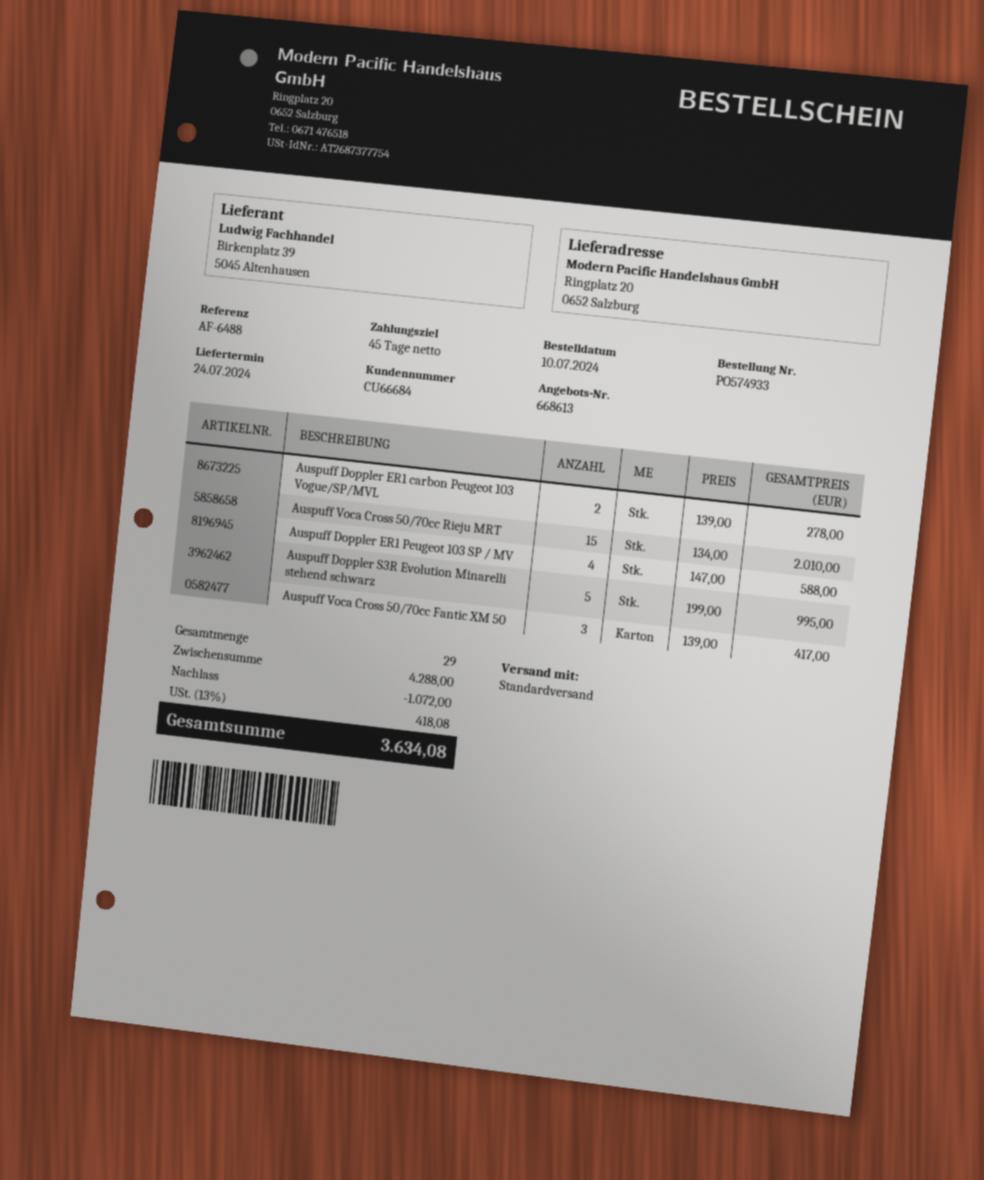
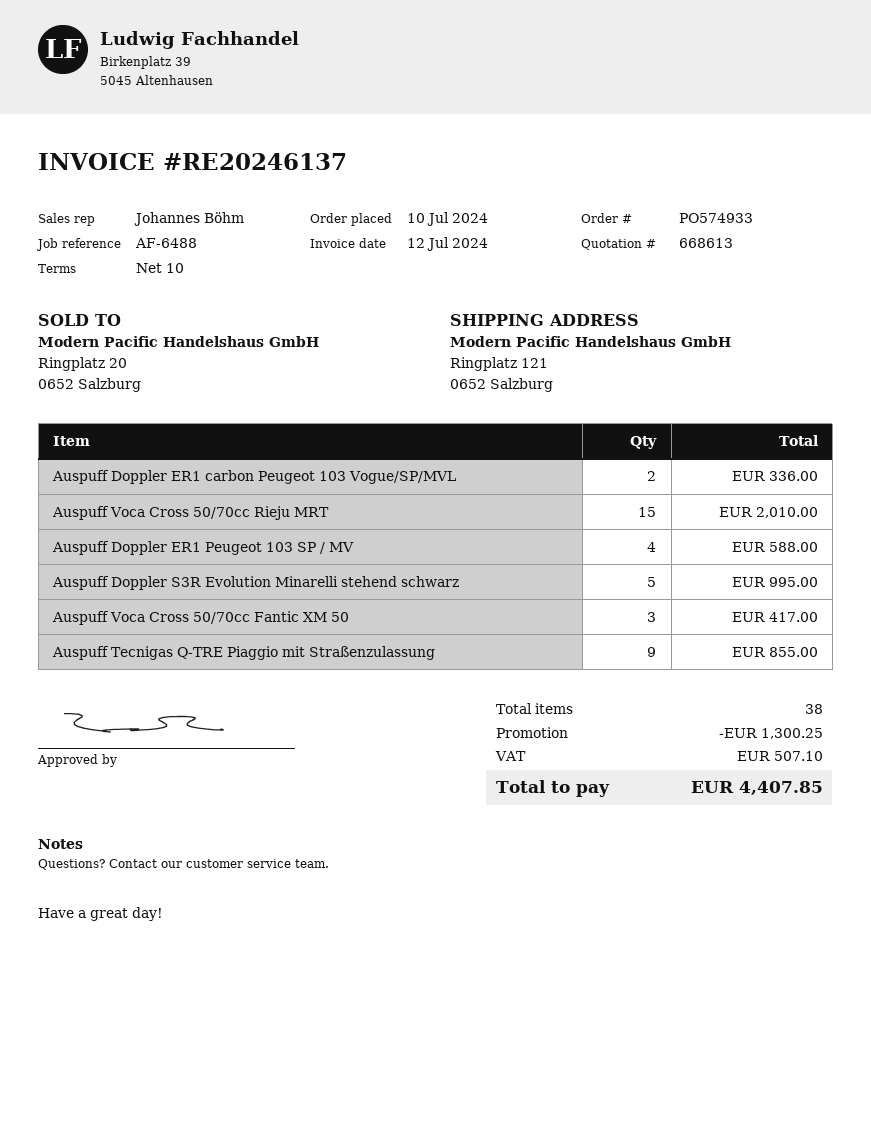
payment terms: 45 days -> 10 days
ship to: Ringplatz 20, 0652 Salzburg -> Ringplatz 121, 0652 Salzburg
Auspuff Doppler ER1 carbon Peugeot 103 Vogue/SP/MVL: 2 for 278.00 -> 2 for 336.00
Auspuff Tecnigas Q-TRE Piaggio mit Straßenzulassung: none -> 9 for 855.00
total quantity: 29 -> 38
discount: 1072.00 -> 1300.25
tax: 418.08 -> 507.10
total: 3634.08 -> 4407.85

